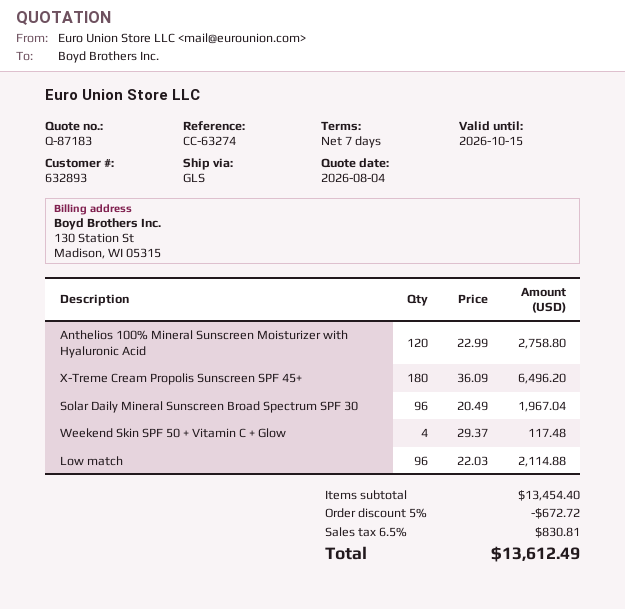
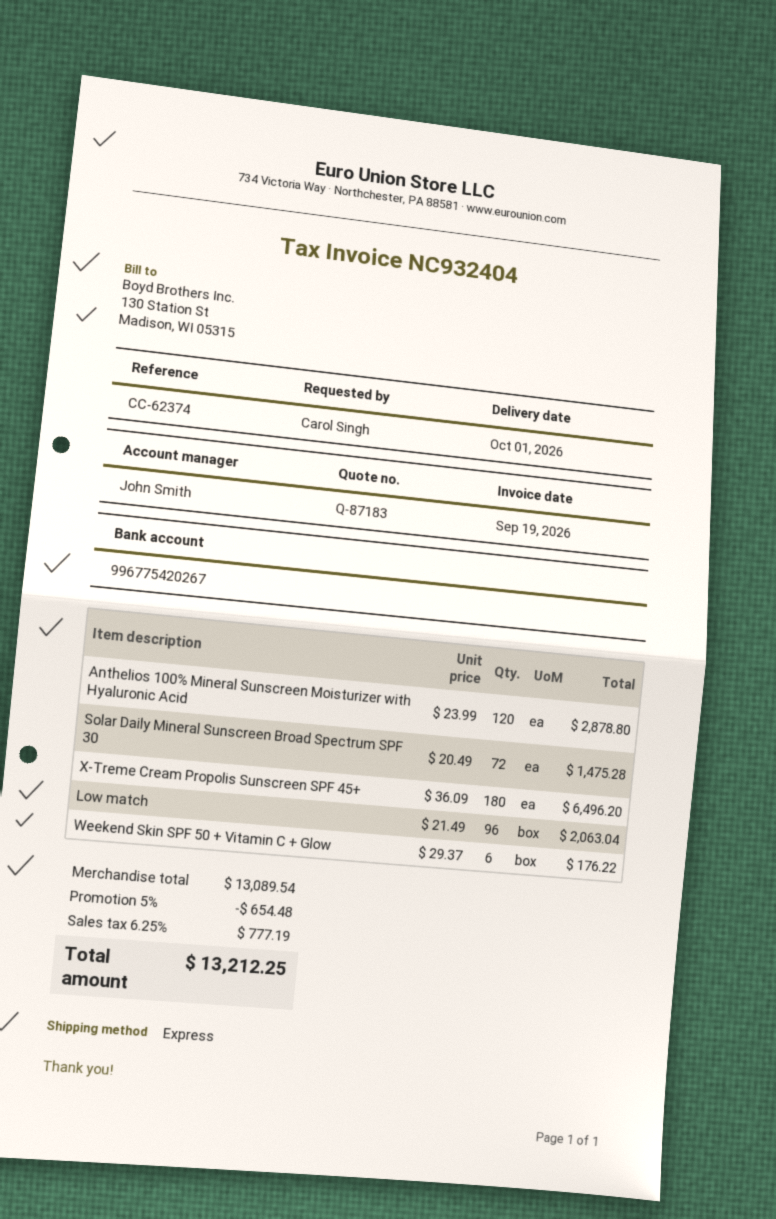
reference: CC-63274 -> CC-62374
shipping method: GLS -> express
Anthelios 100% Mineral Sunscreen Moisturizer with Hyaluronic Acid: 120 x 22.99 = 2758.80 -> 120 x 23.99 = 2878.80
Solar Daily Mineral Sunscreen Broad Spectrum SPF 30: 96 x 20.49 = 1967.04 -> 72 x 20.49 = 1475.28
Weekend Skin SPF 50 + Vitamin C + Glow: 4 x 29.37 = 117.48 -> 6 x 29.37 = 176.22
Low match: 96 x 22.03 = 2114.88 -> 96 x 21.49 = 2063.04
subtotal: 13454.40 -> 13089.54
discount: 5% = 672.72 -> 5% = 654.48
tax: 6.5% = 830.81 -> 6.25% = 777.19
total: 13612.49 -> 13212.25

